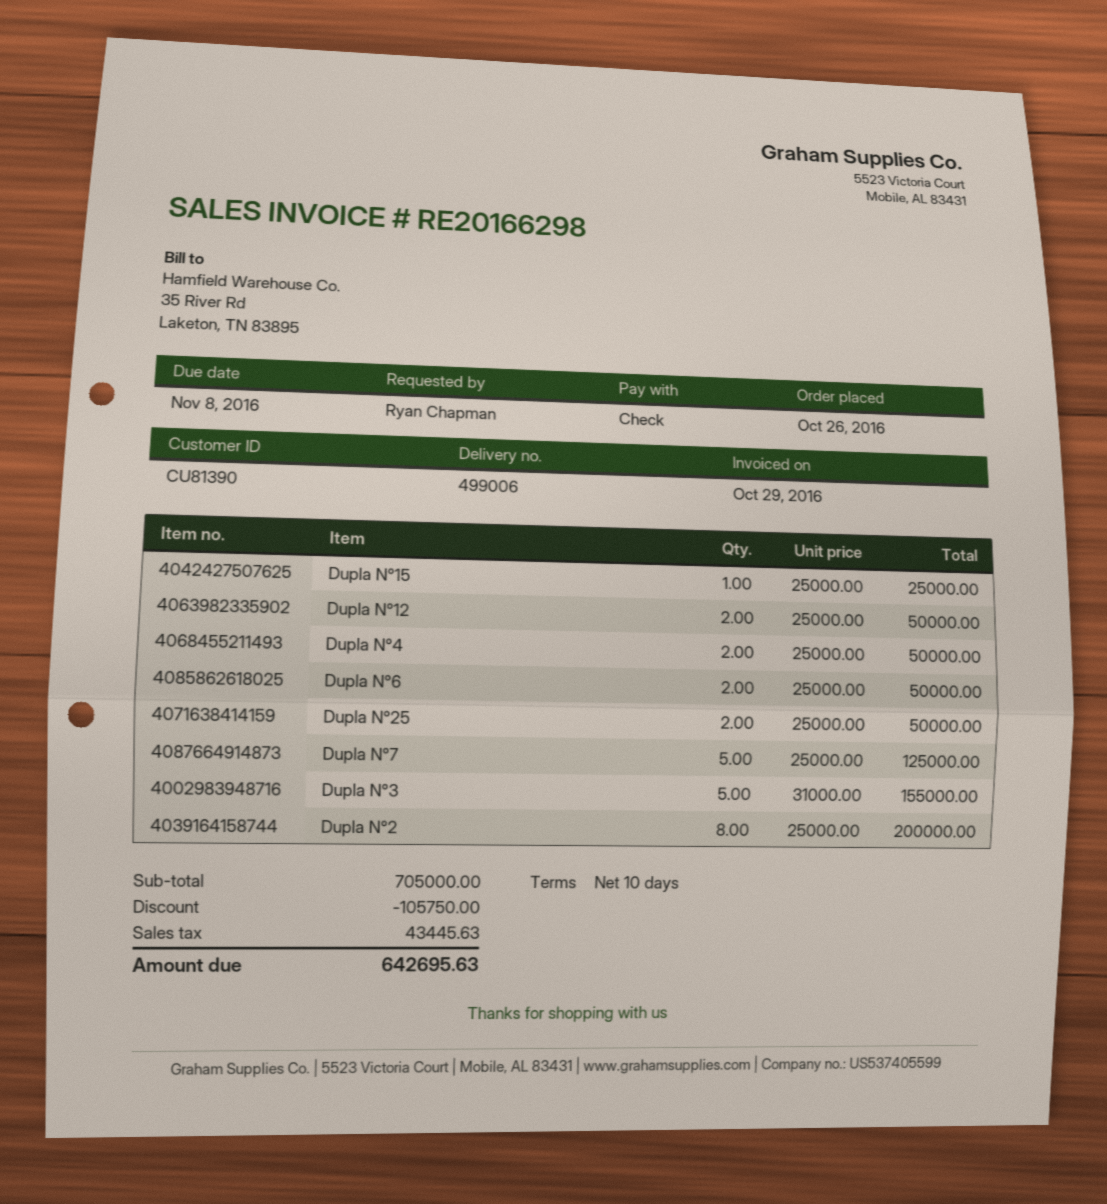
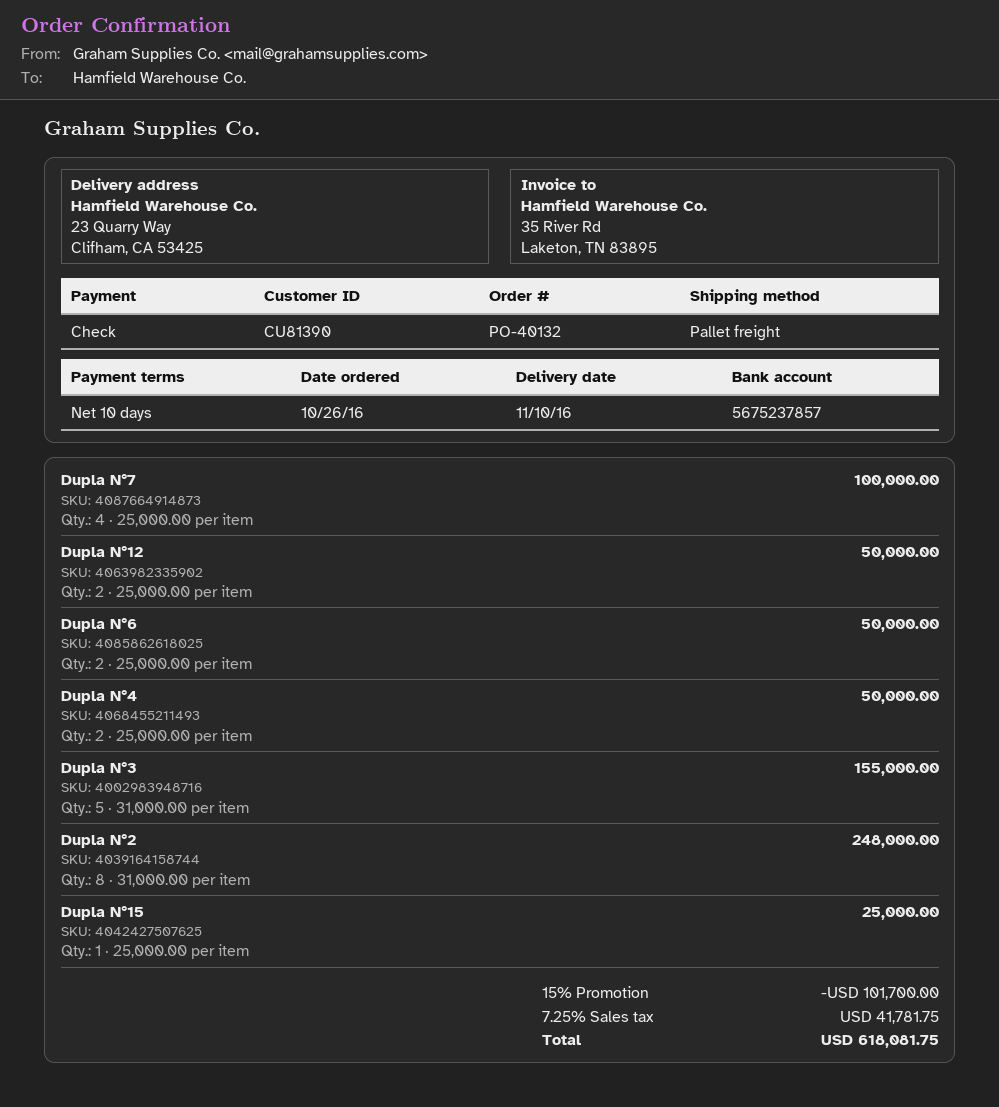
Dupla N°25: 2 x 25000.00 = 50000.00 -> none
Dupla N°7: 5 x 25000.00 = 125000.00 -> 4 x 25000.00 = 100000.00
Dupla N°2: 8 x 25000.00 = 200000.00 -> 8 x 31000.00 = 248000.00
discount: 105750.00 -> 101700.00
tax: 43445.63 -> 41781.75
total: 642695.63 -> 618081.75

